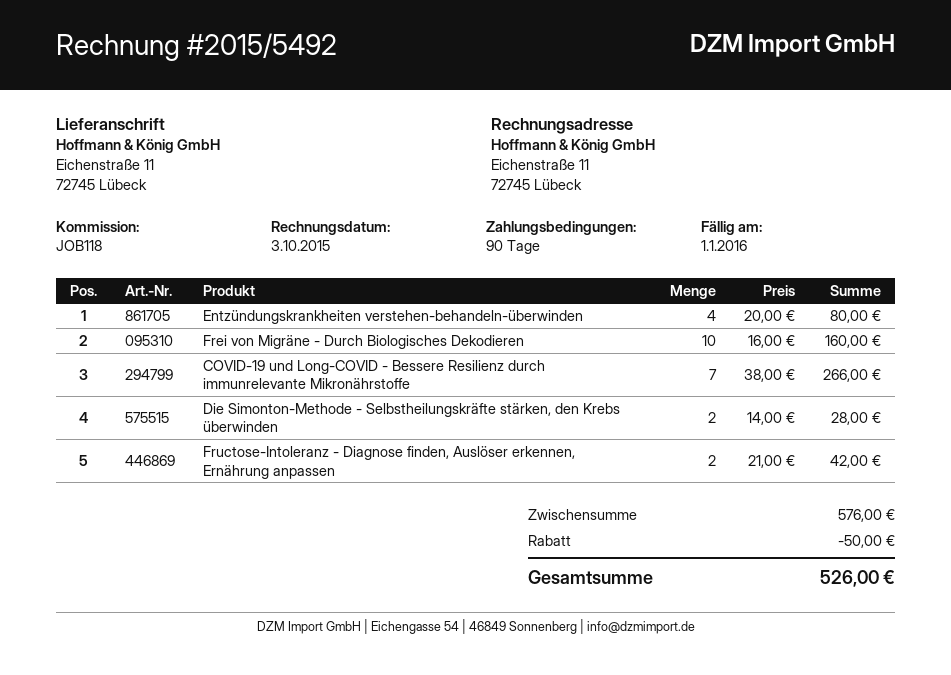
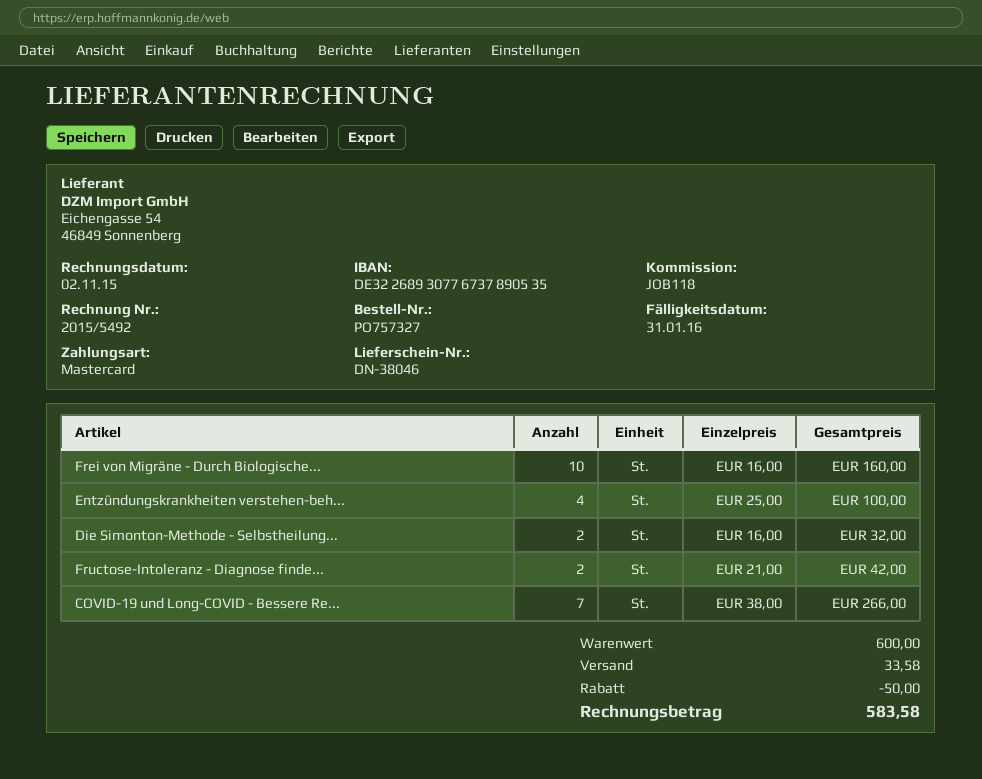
invoice date: 2015-10-03 -> 2015-11-02
due date: 2016-01-01 -> 2016-01-31
Entzündungskrankheiten verstehen-behandeln-überwinden: 4 x 20.00 = 80.00 -> 4 x 25.00 = 100.00
Die Simonton-Methode - Selbstheilungskräfte stärken, den Krebs überwinden: 2 x 14.00 = 28.00 -> 2 x 16.00 = 32.00
subtotal: 576.00 -> 600.00
shipping: none -> 33.58
total: 526.00 -> 583.58

